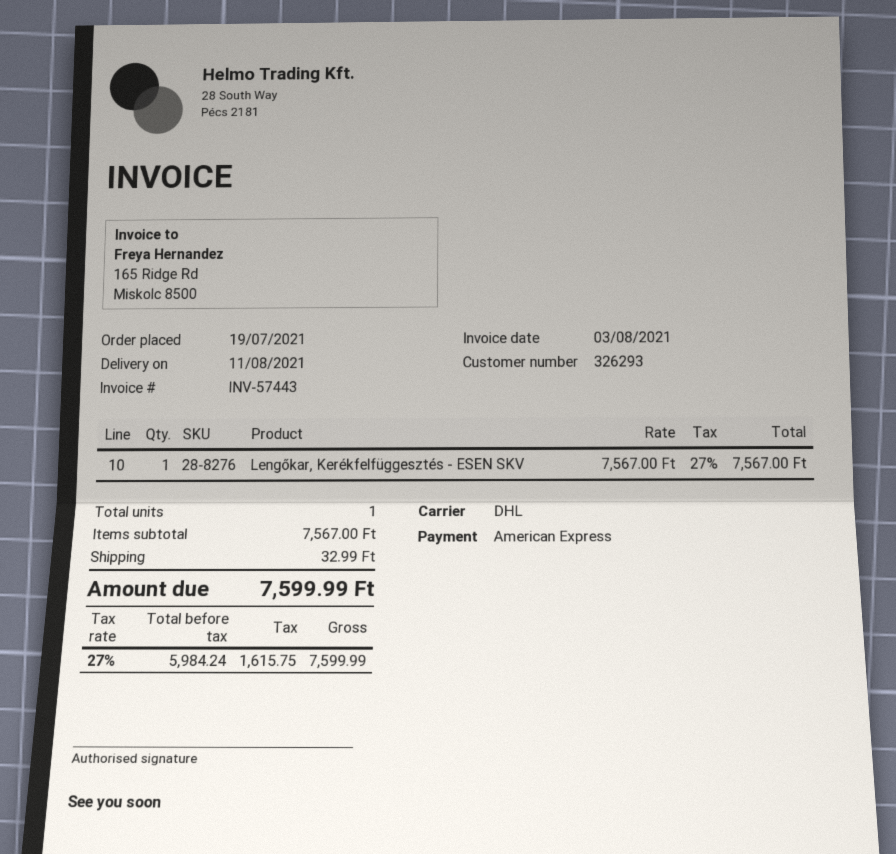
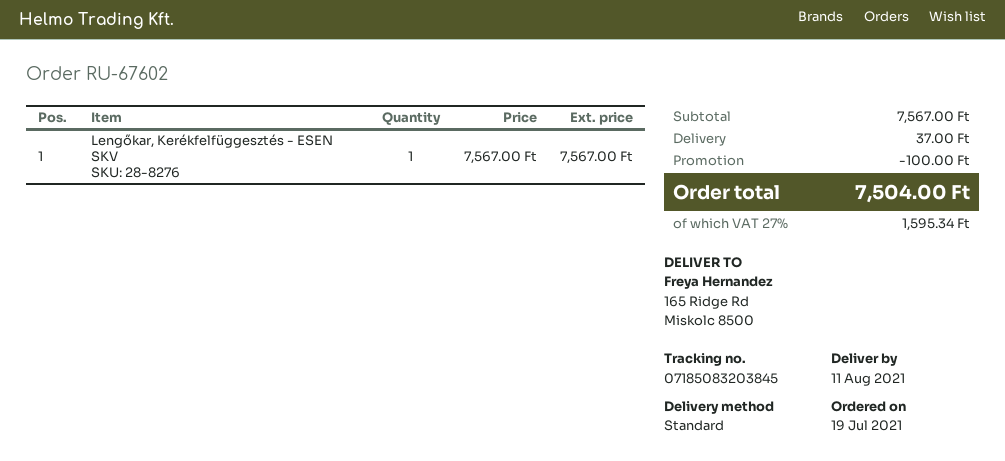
shipping method: DHL -> standard
discount: none -> 100.00
shipping: 32.99 -> 37.00
tax: 27% = 1615.75 -> 27% = 1595.34
total: 7599.99 -> 7504.00

